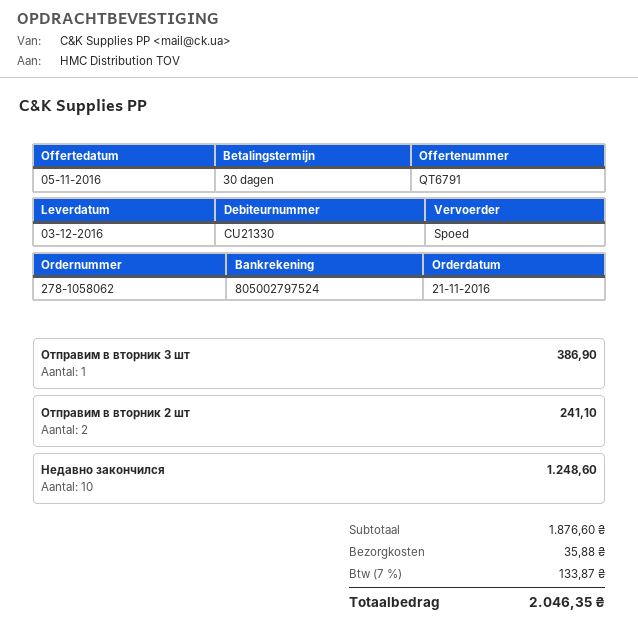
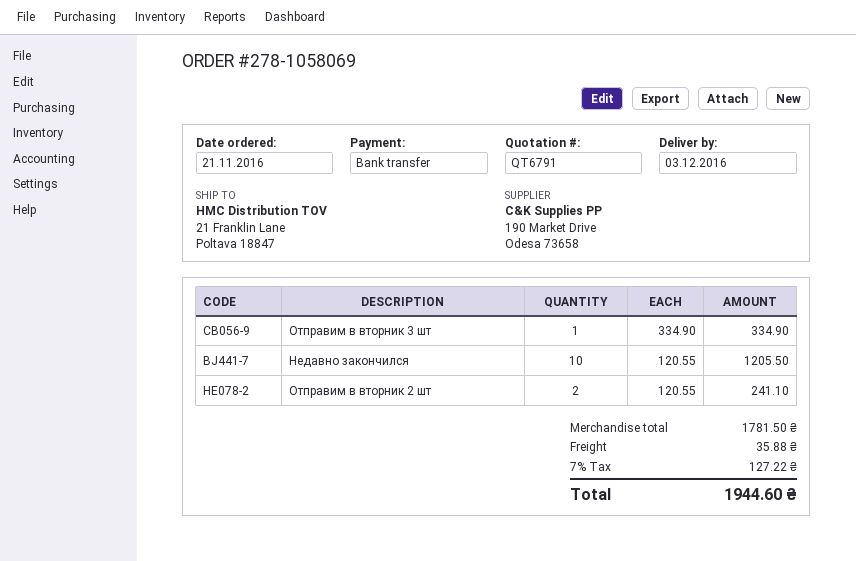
order number: 278-1058062 -> 278-1058069
Отправим в вторник 3 шт: 1 for 386.90 -> 1 for 334.90
Недавно закончился: 10 for 1248.60 -> 10 for 1205.50
subtotal: 1876.60 -> 1781.50
tax: 7% = 133.87 -> 7% = 127.22
total: 2046.35 -> 1944.60

